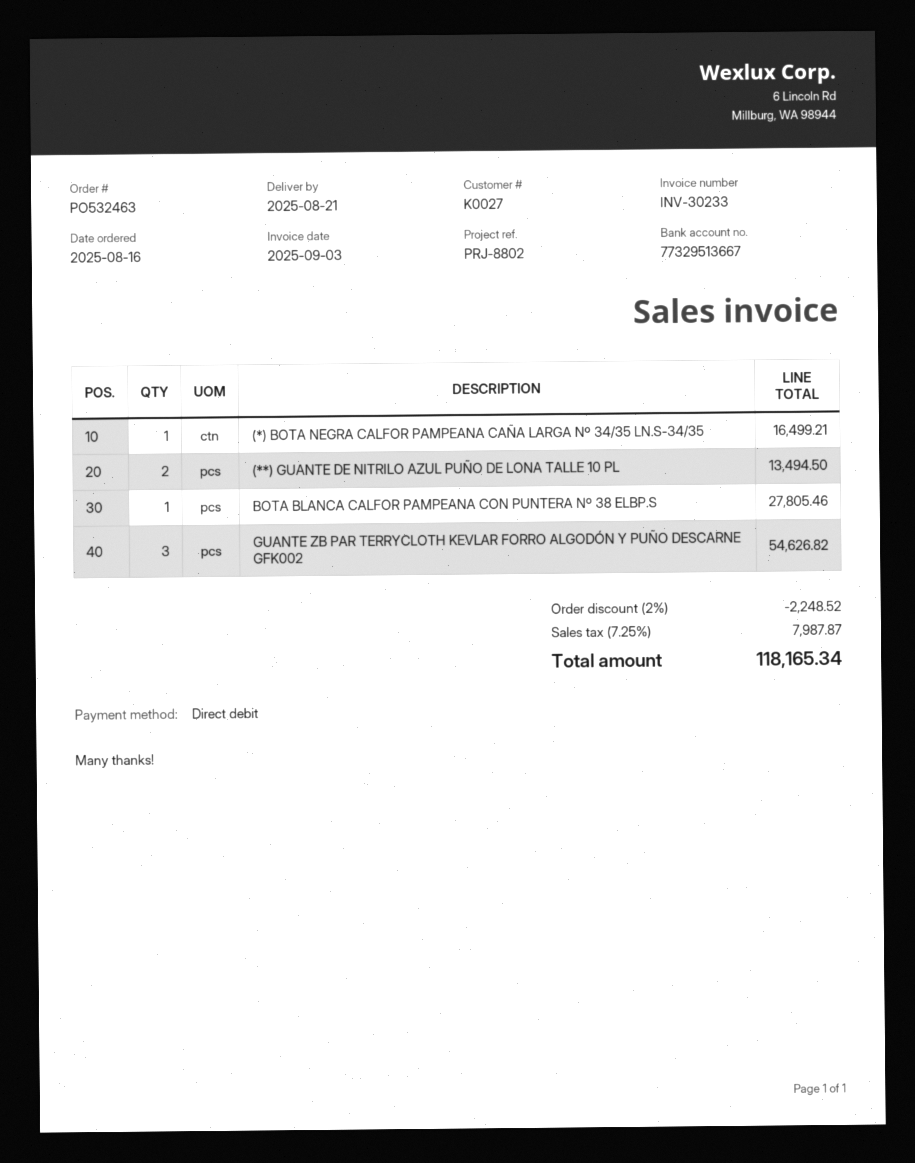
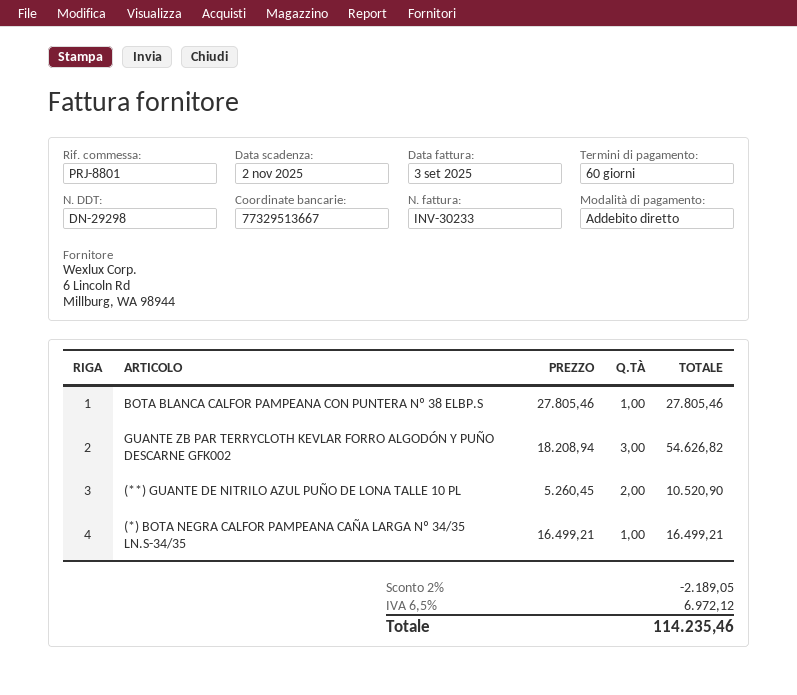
reference: PRJ-8802 -> PRJ-8801
(**) GUANTE DE NITRILO AZUL PUÑO DE LONA TALLE 10 PL: 2 for 13494.50 -> 2 for 10520.90
discount: 2% = 2248.52 -> 2% = 2189.05
tax: 7.25% = 7987.87 -> 6.5% = 6972.12
total: 118165.34 -> 114235.46

